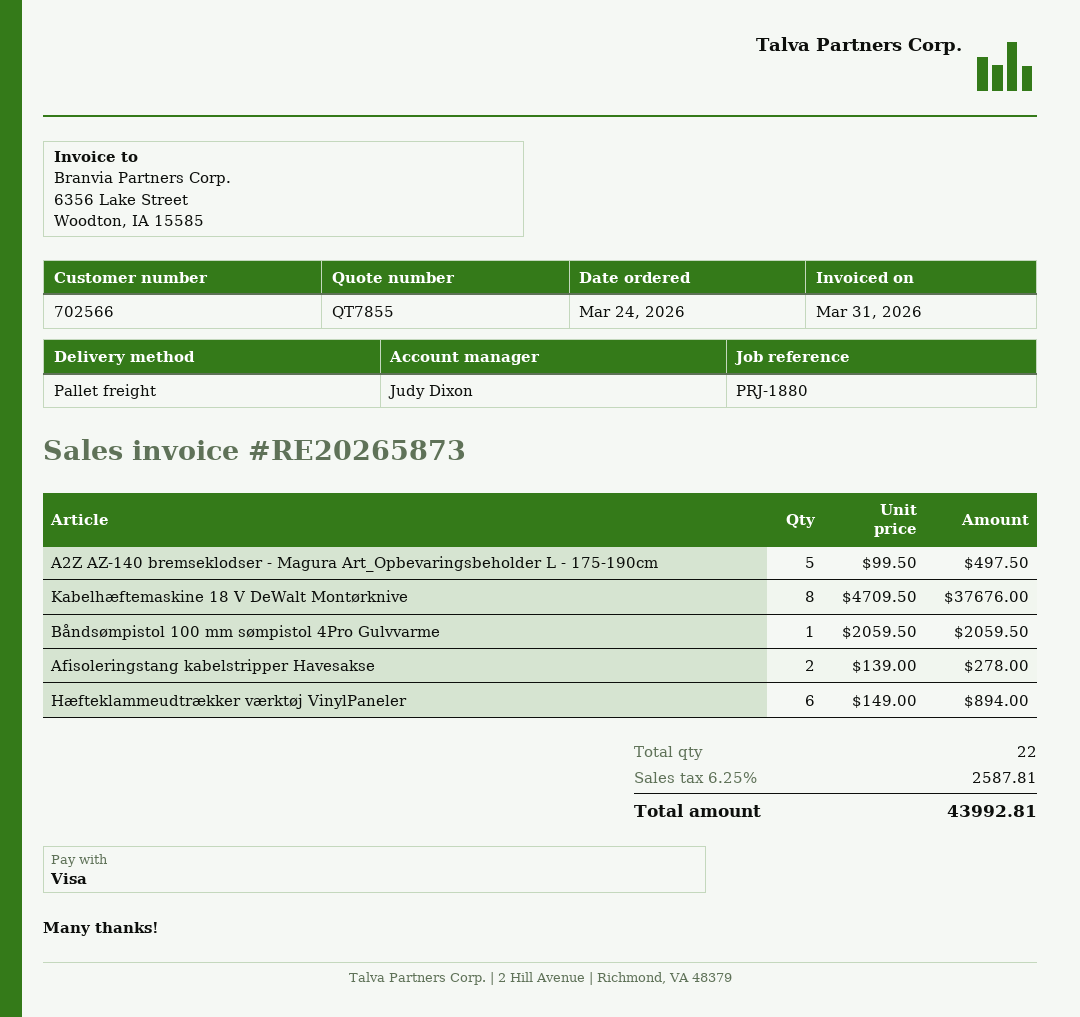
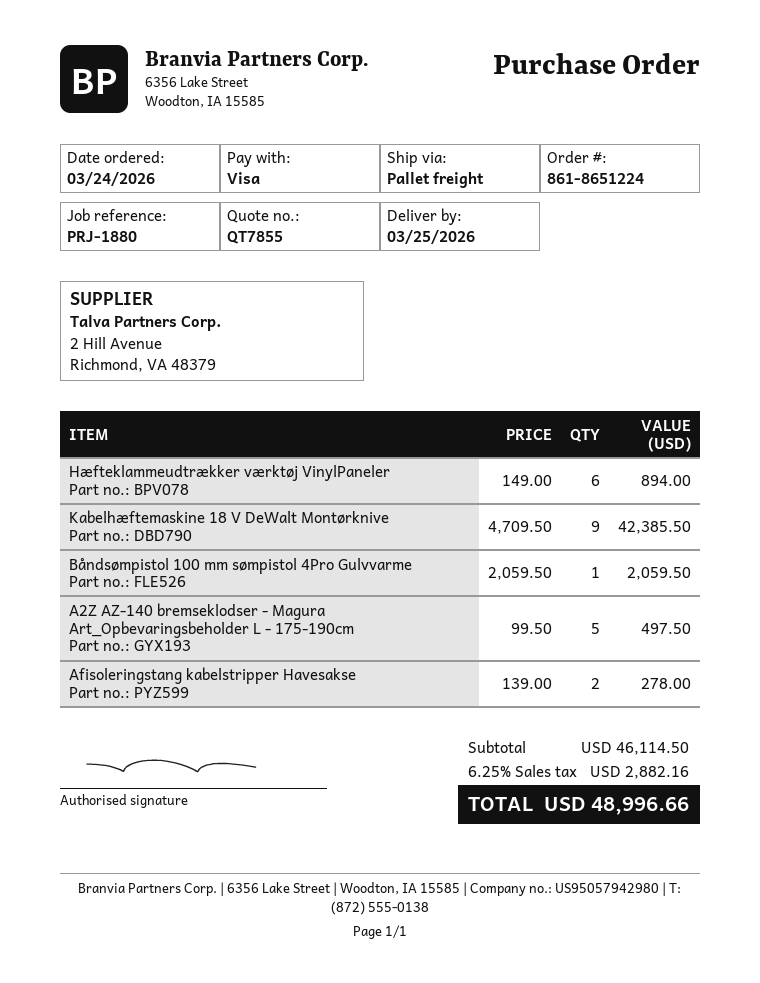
Kabelhæftemaskine 18 V DeWalt Montørknive: 8 x 4709.50 = 37676.00 -> 9 x 4709.50 = 42385.50
tax: 6.25% = 2587.81 -> 6.25% = 2882.16
total: 43992.81 -> 48996.66

